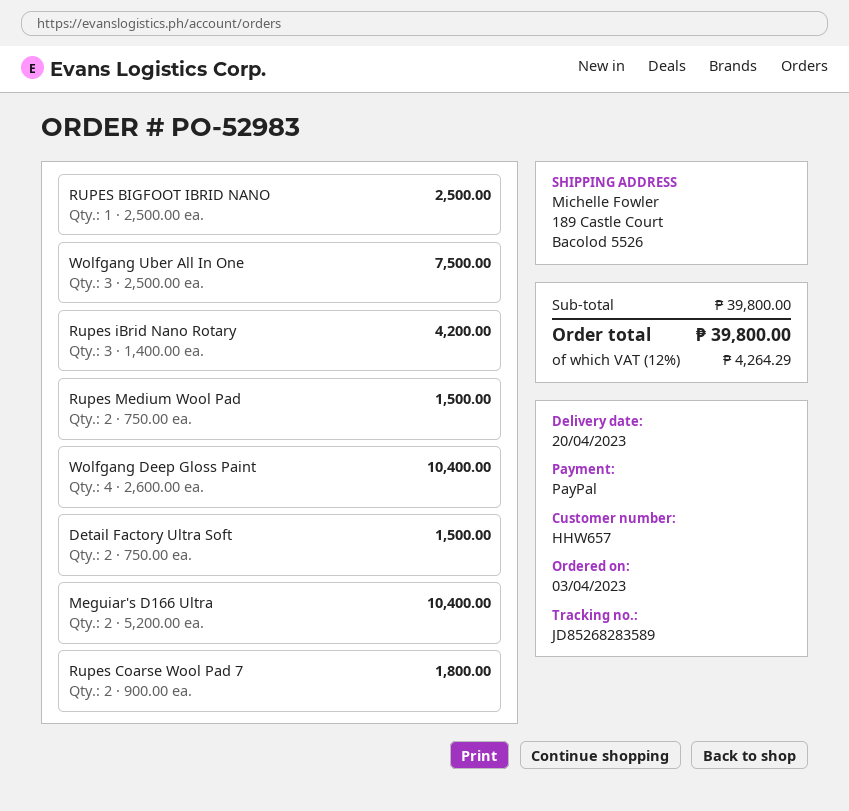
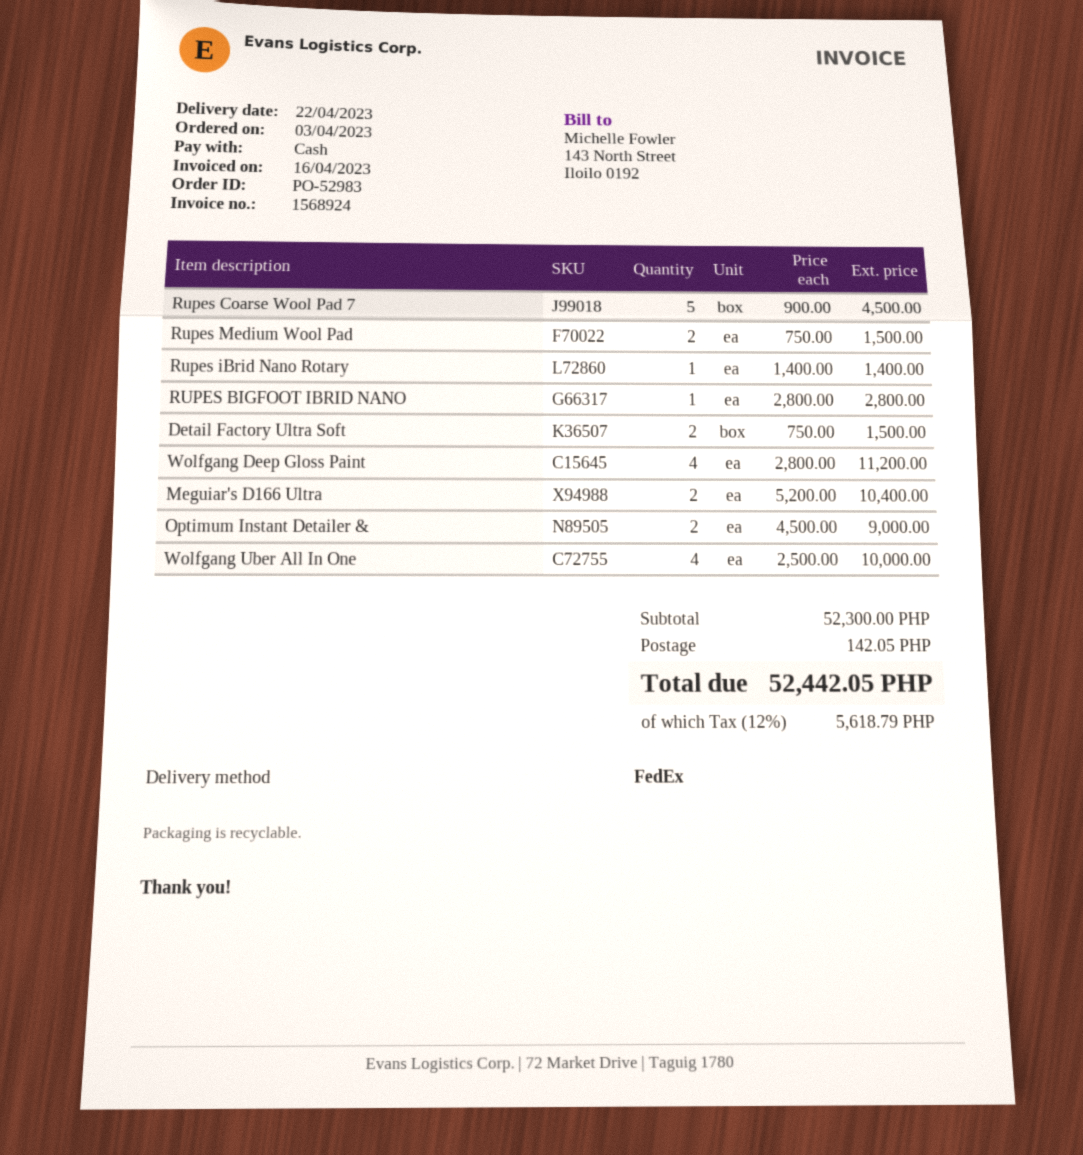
delivery date: 2023-04-20 -> 2023-04-22
payment method: PayPal -> cash
RUPES BIGFOOT IBRID NANO: 1 x 2500.00 = 2500.00 -> 1 x 2800.00 = 2800.00
Wolfgang Uber All In One: 3 x 2500.00 = 7500.00 -> 4 x 2500.00 = 10000.00
Rupes iBrid Nano Rotary: 3 x 1400.00 = 4200.00 -> 1 x 1400.00 = 1400.00
Wolfgang Deep Gloss Paint: 4 x 2600.00 = 10400.00 -> 4 x 2800.00 = 11200.00
Rupes Coarse Wool Pad 7: 2 x 900.00 = 1800.00 -> 5 x 900.00 = 4500.00
Optimum Instant Detailer &: none -> 2 x 4500.00 = 9000.00
subtotal: 39800.00 -> 52300.00
shipping: none -> 142.05
tax: 12% = 4264.29 -> 12% = 5618.79
total: 39800.00 -> 52442.05

